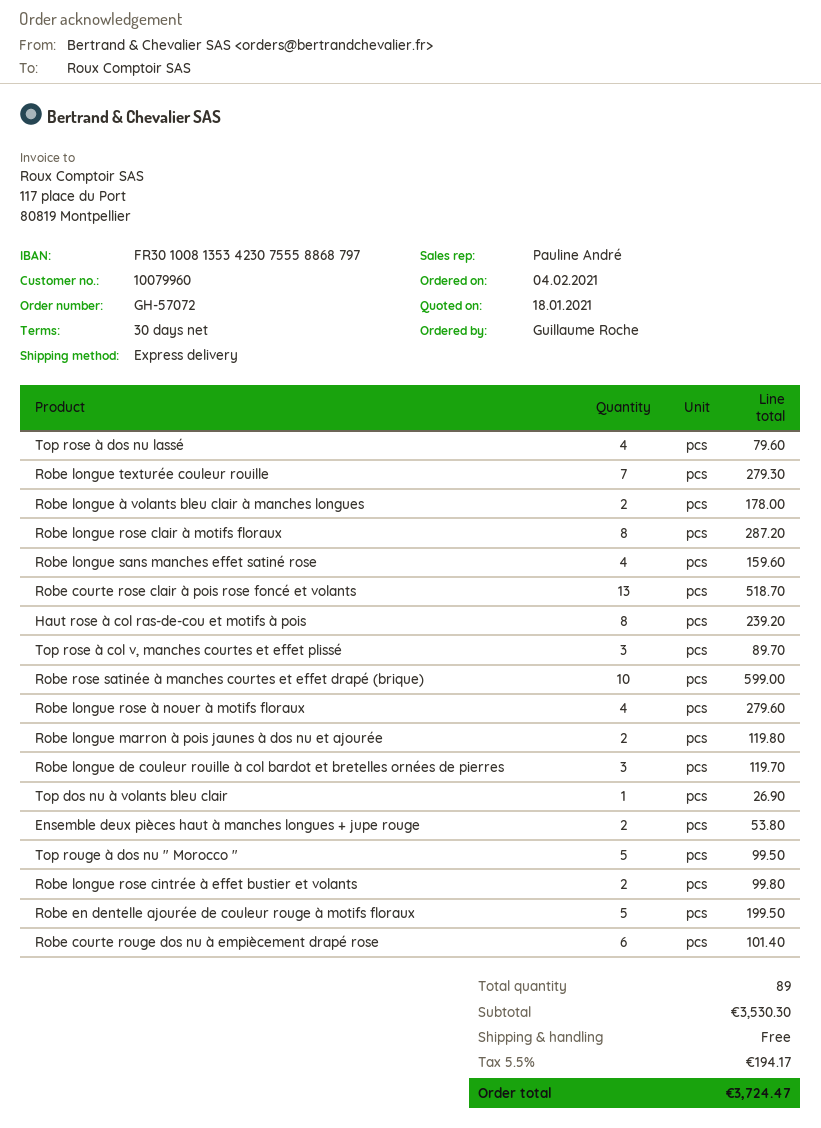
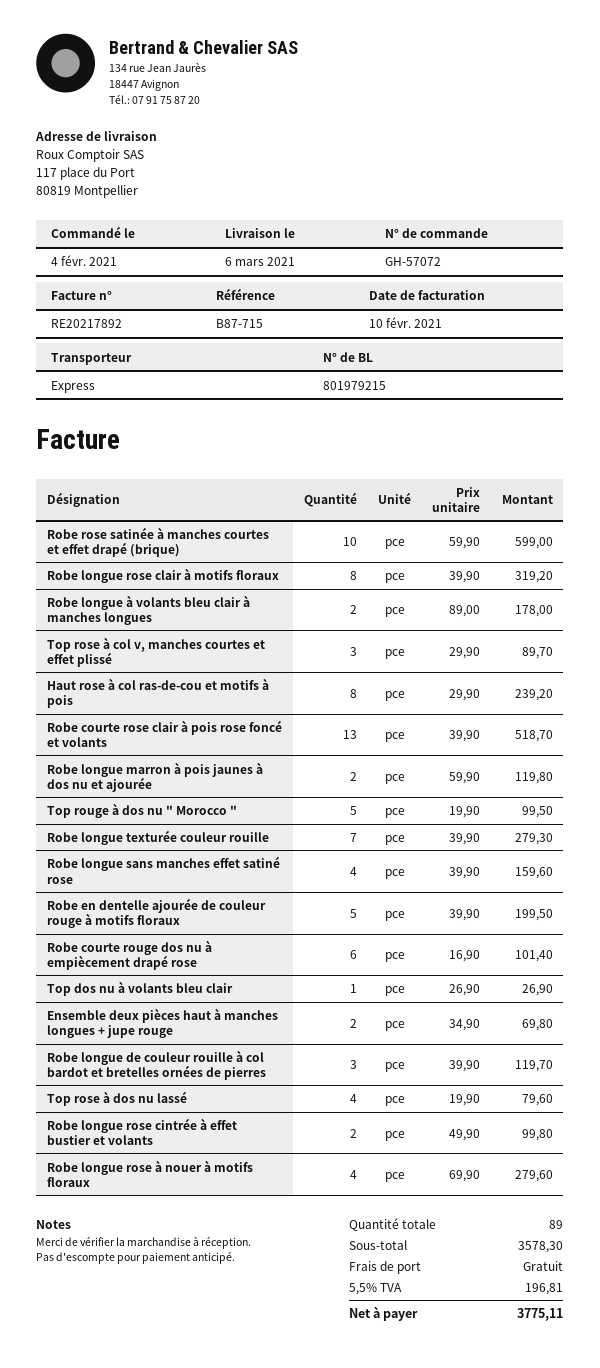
Robe longue rose clair à motifs floraux: 8 for 287.20 -> 8 for 319.20
Ensemble deux pièces haut à manches longues + jupe rouge: 2 for 53.80 -> 2 for 69.80
subtotal: 3530.30 -> 3578.30
tax: 5.5% = 194.17 -> 5.5% = 196.81
total: 3724.47 -> 3775.11

